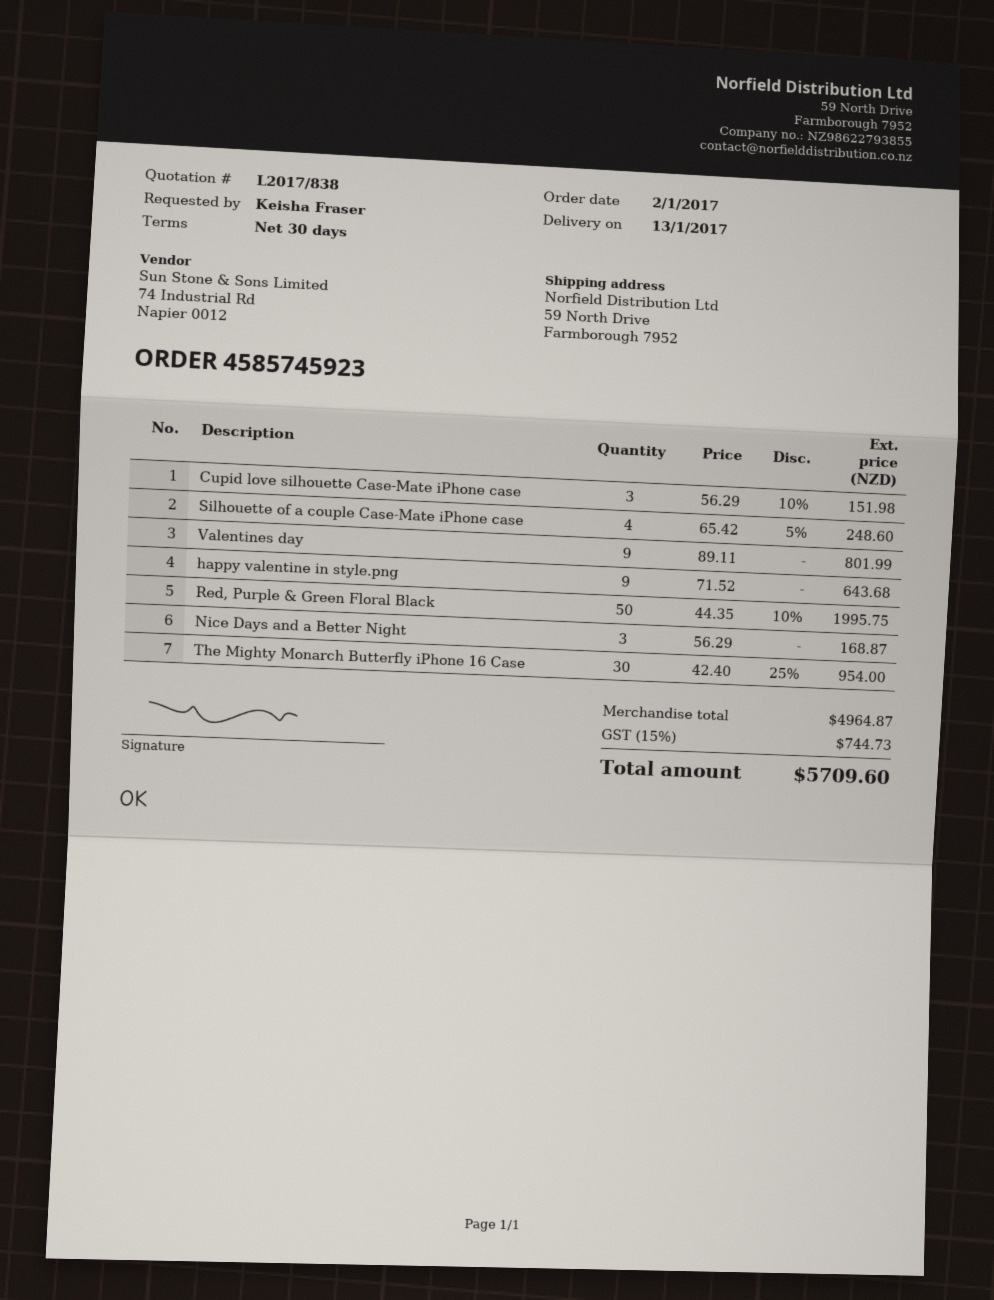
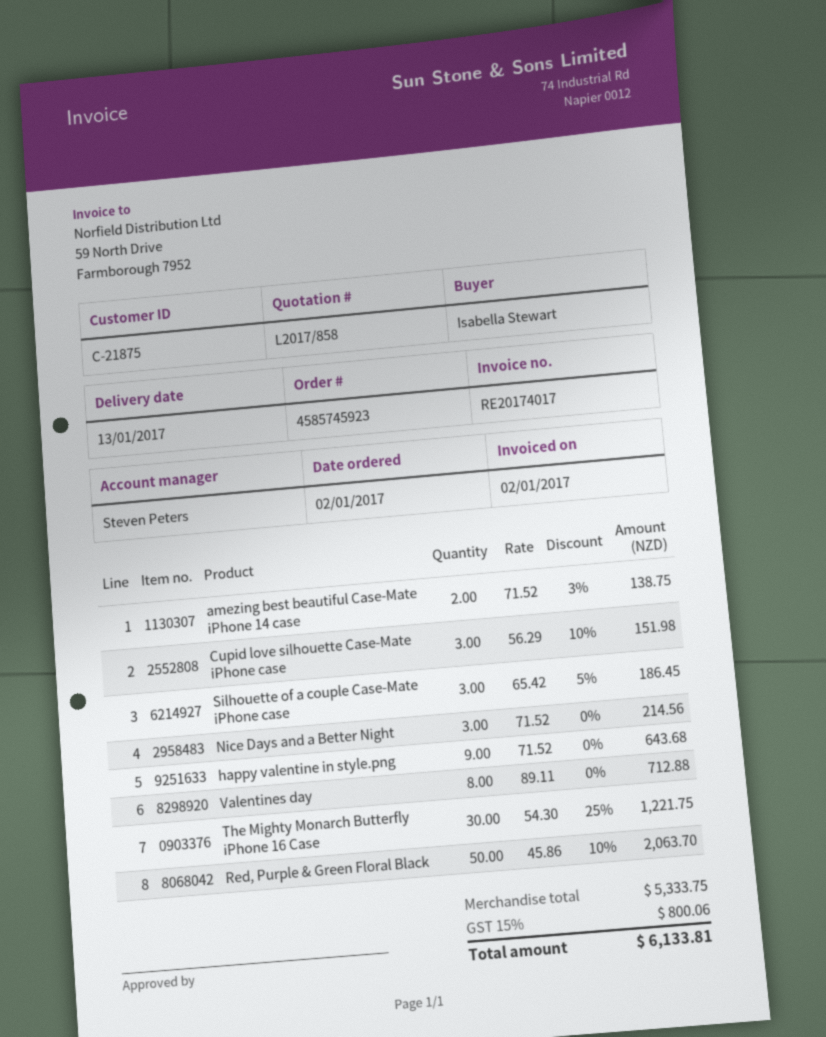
quote number: L2017/838 -> L2017/858
ordered by: Keisha Fraser -> Isabella Stewart
Silhouette of a couple Case-Mate iPhone case: 4 x 65.42 - 5% = 248.60 -> 3 x 65.42 - 5% = 186.45
Valentines day: 9 x 89.11 = 801.99 -> 8 x 89.11 = 712.88
Red, Purple & Green Floral Black: 50 x 44.35 - 10% = 1995.75 -> 50 x 45.86 - 10% = 2063.70
Nice Days and a Better Night: 3 x 56.29 = 168.87 -> 3 x 71.52 = 214.56
The Mighty Monarch Butterfly iPhone 16 Case: 30 x 42.40 - 25% = 954.00 -> 30 x 54.30 - 25% = 1221.75
amezing best beautiful Case-Mate iPhone 14 case: none -> 2 x 71.52 - 3% = 138.75
subtotal: 4964.87 -> 5333.75
tax: 15% = 744.73 -> 15% = 800.06
total: 5709.60 -> 6133.81

